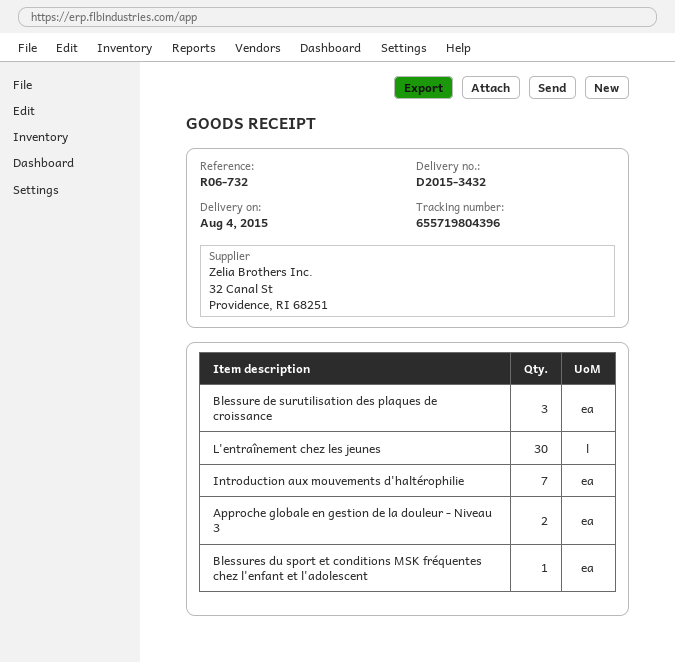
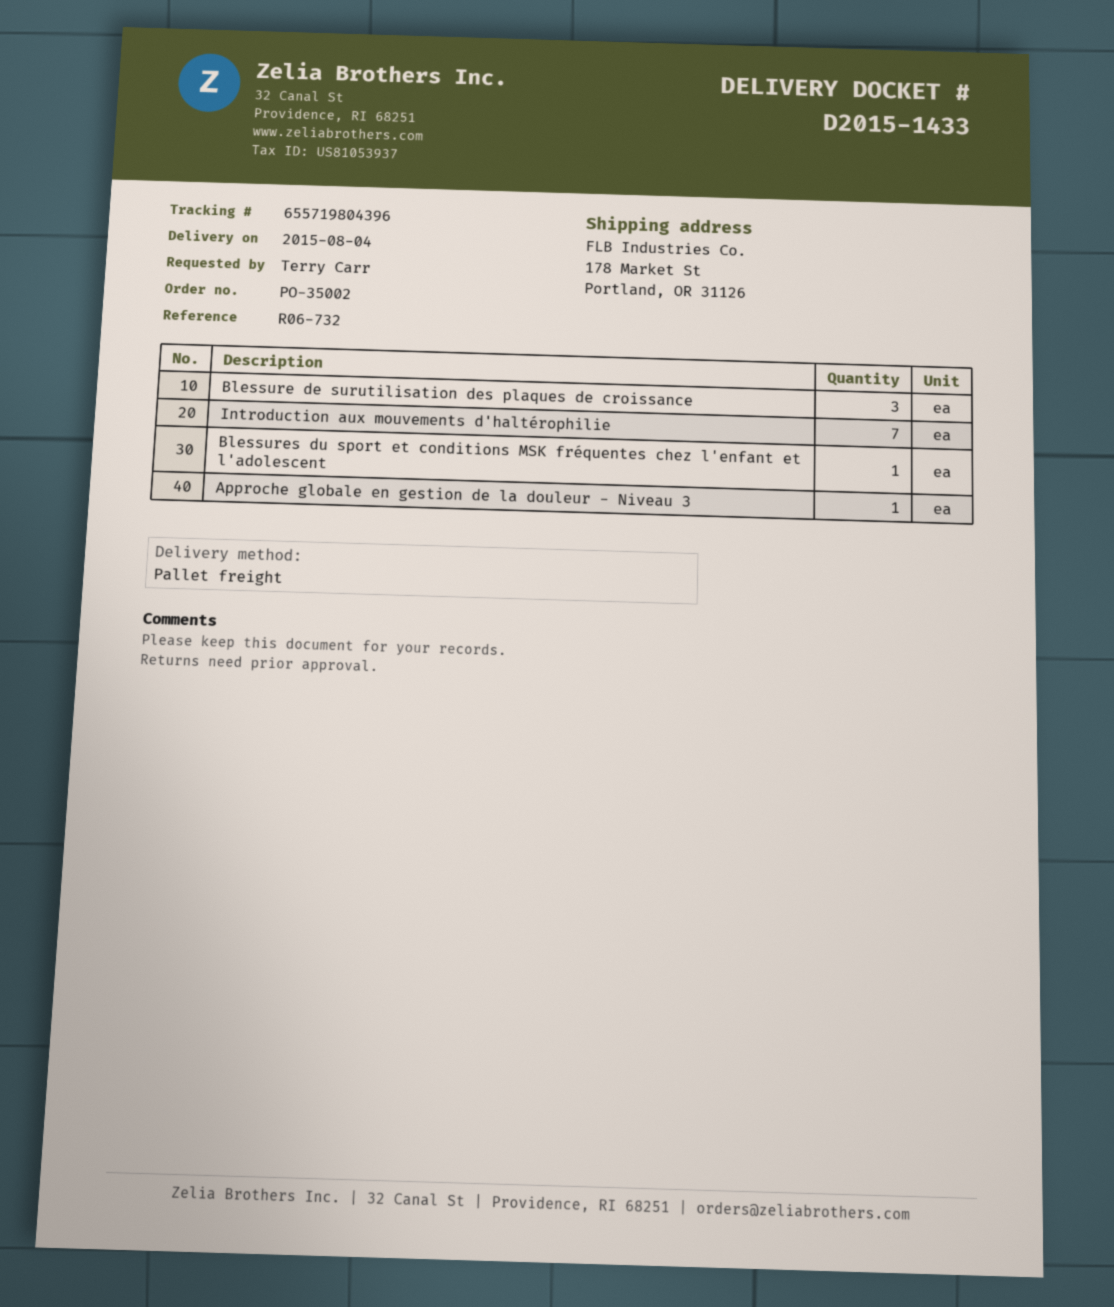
delivery note number: D2015-3432 -> D2015-1433
L'entraînement chez les jeunes: 30 -> none
Approche globale en gestion de la douleur - Niveau 3: 2 -> 1

